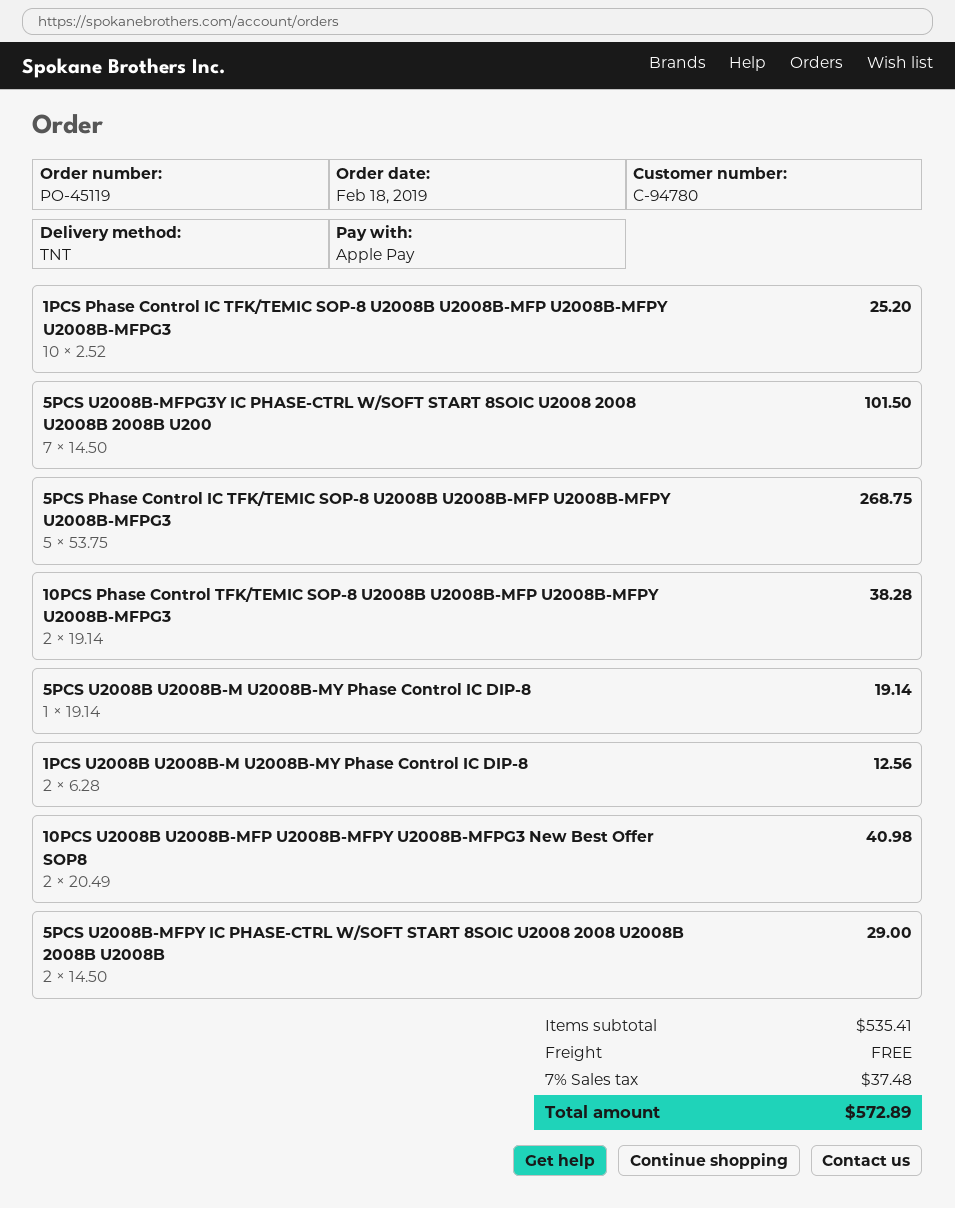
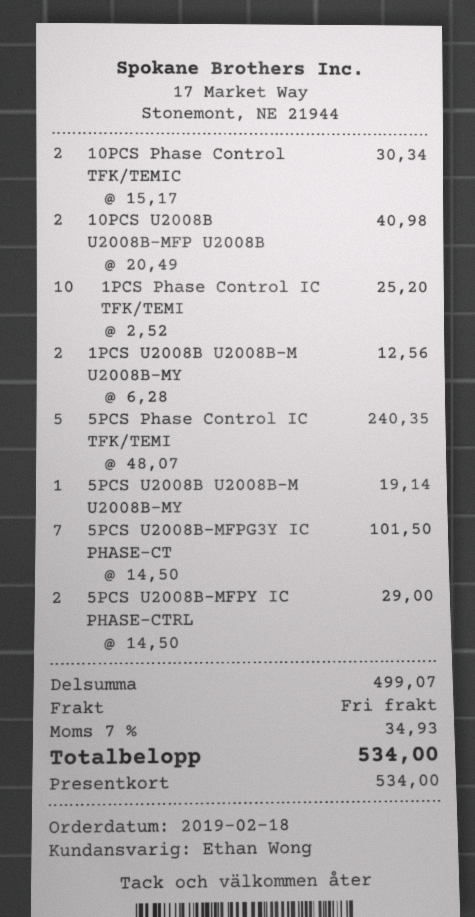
payment method: Apple Pay -> gift card
5PCS Phase Control IC TFK/TEMIC SOP-8 U2008B U2008B-MFP U2008B-MFPY U2008B-MFPG3: 5 x 53.75 = 268.75 -> 5 x 48.07 = 240.35
10PCS Phase Control TFK/TEMIC SOP-8 U2008B U2008B-MFP U2008B-MFPY U2008B-MFPG3: 2 x 19.14 = 38.28 -> 2 x 15.17 = 30.34
subtotal: 535.41 -> 499.07
tax: 7% = 37.48 -> 7% = 34.93
total: 572.89 -> 534.00

